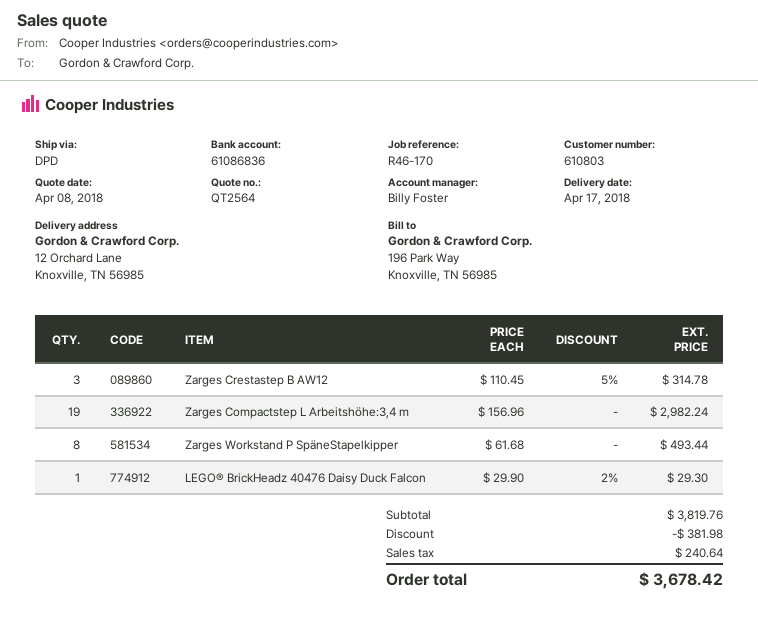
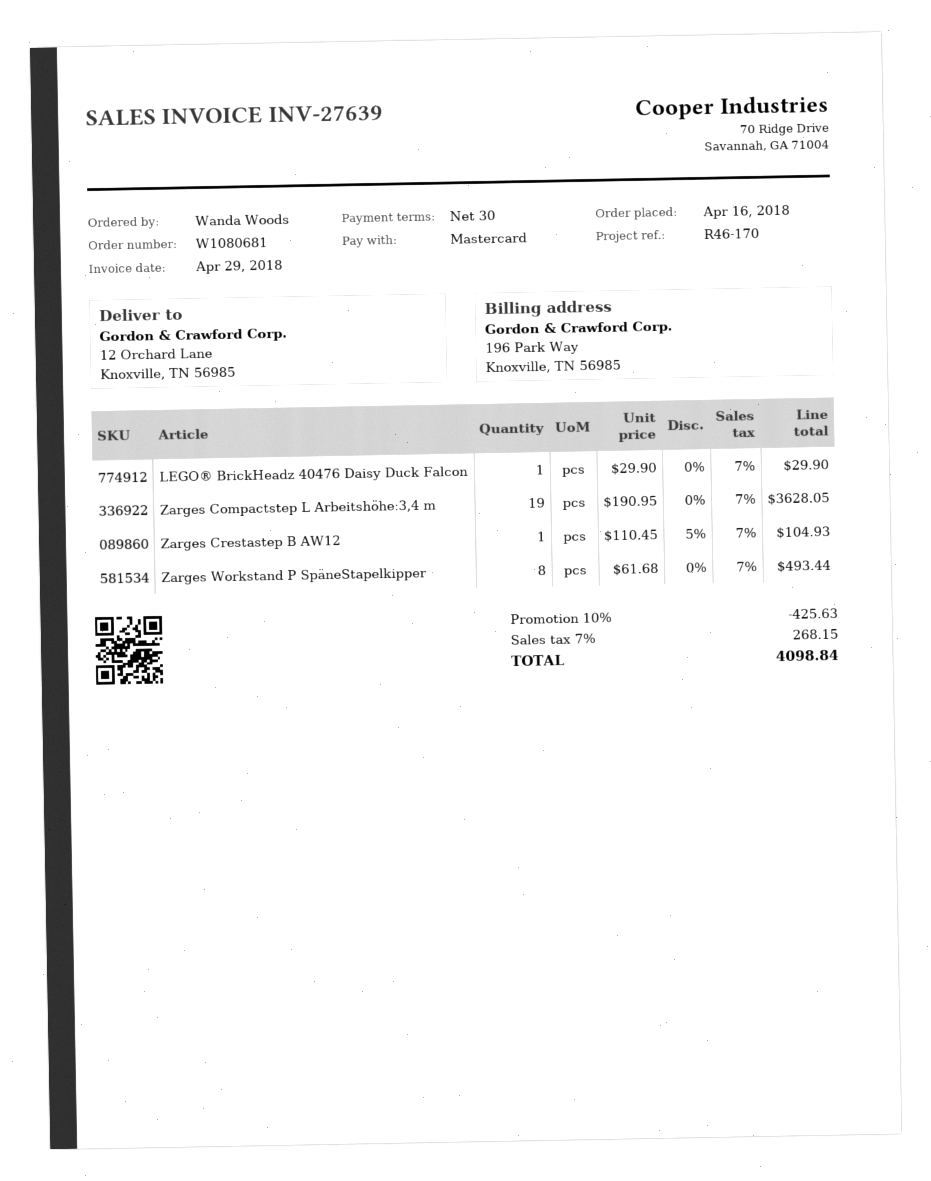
Zarges Crestastep B AW12: 3 x 110.45 - 5% = 314.78 -> 1 x 110.45 - 5% = 104.93
Zarges Compactstep L Arbeitshöhe:3,4 m: 19 x 156.96 = 2982.24 -> 19 x 190.95 = 3628.05
LEGO® BrickHeadz 40476 Daisy Duck Falcon: 1 x 29.90 - 2% = 29.30 -> 1 x 29.90 = 29.90
discount: 381.98 -> 425.63
tax: 240.64 -> 268.15
total: 3678.42 -> 4098.84

